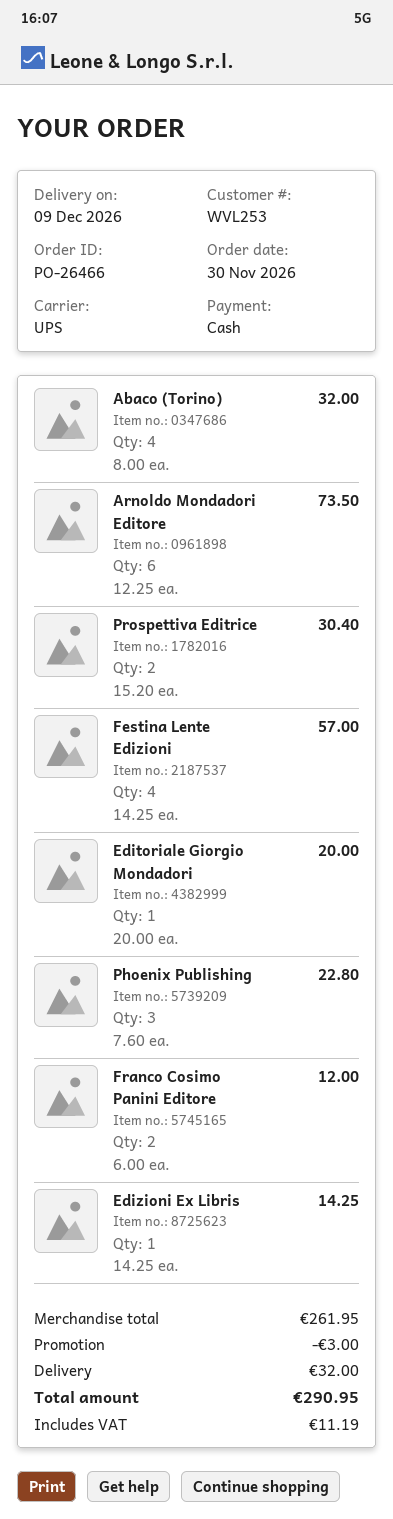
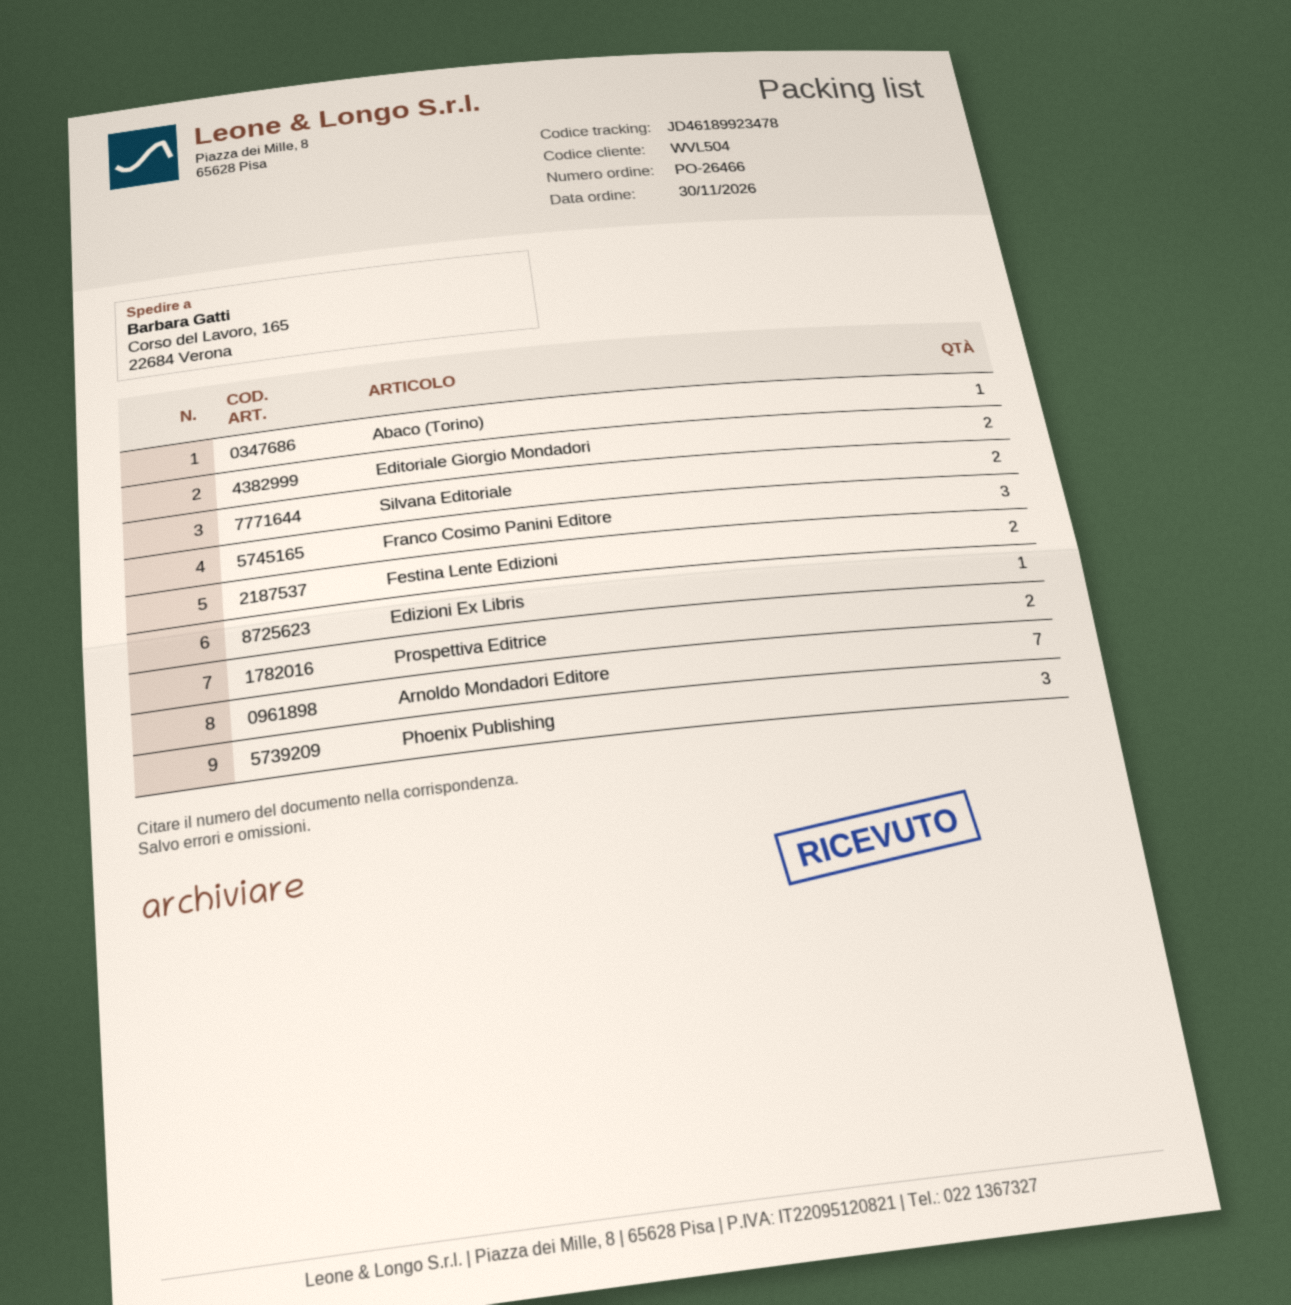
customer number: WVL253 -> WVL504
Abaco (Torino): 4 -> 1
Arnoldo Mondadori Editore: 6 -> 7
Festina Lente Edizioni: 4 -> 2
Editoriale Giorgio Mondadori: 1 -> 2
Franco Cosimo Panini Editore: 2 -> 3
Silvana Editoriale: none -> 2

